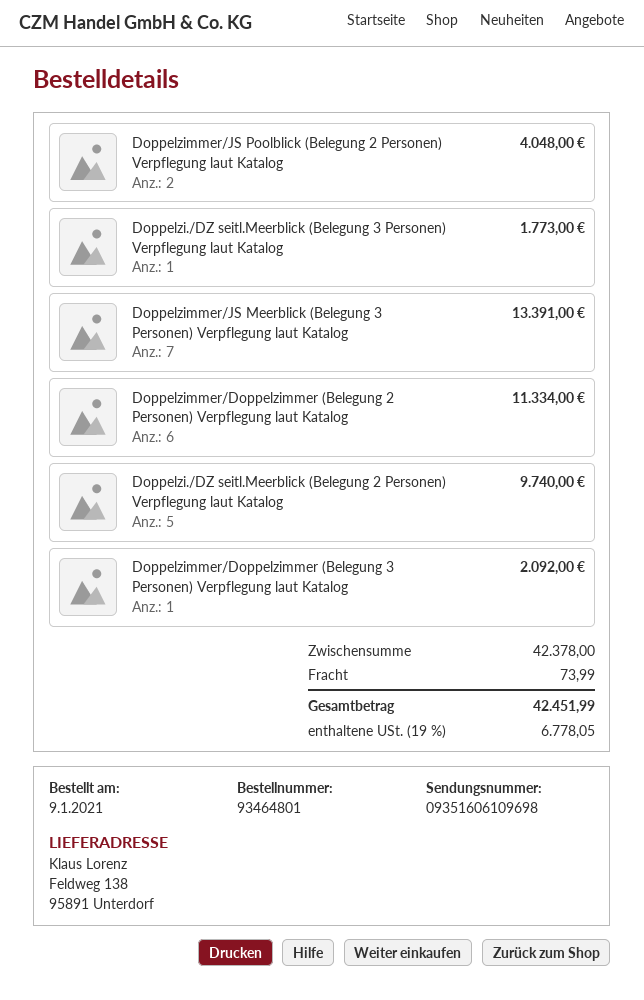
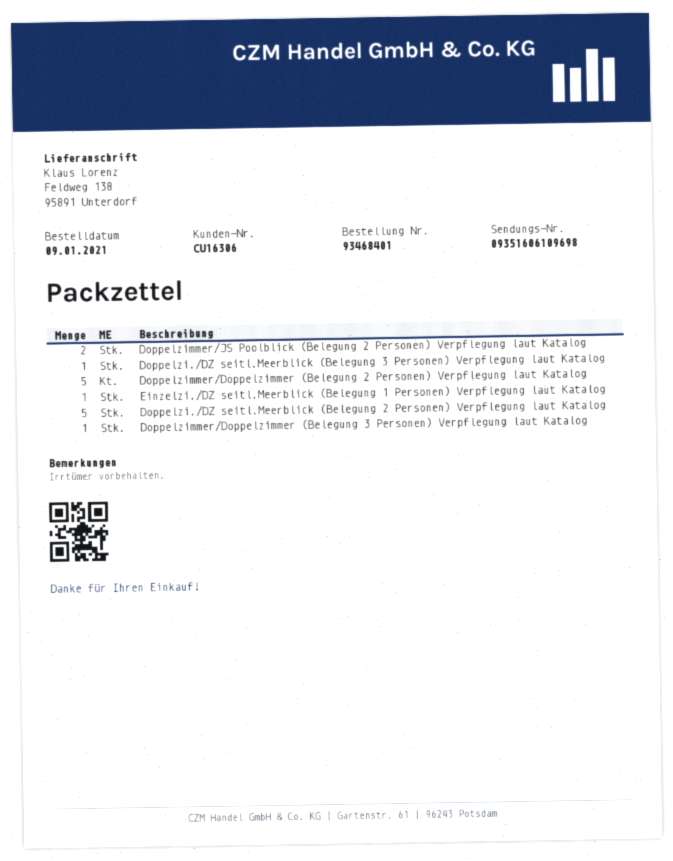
order number: 93464801 -> 93468401
Doppelzimmer/JS Meerblick (Belegung 3 Personen) Verpflegung laut Katalog: 7 -> none
Doppelzimmer/Doppelzimmer (Belegung 2 Personen) Verpflegung laut Katalog: 6 -> 5
Einzelzi./DZ seitl.Meerblick (Belegung 1 Personen) Verpflegung laut Katalog: none -> 1

